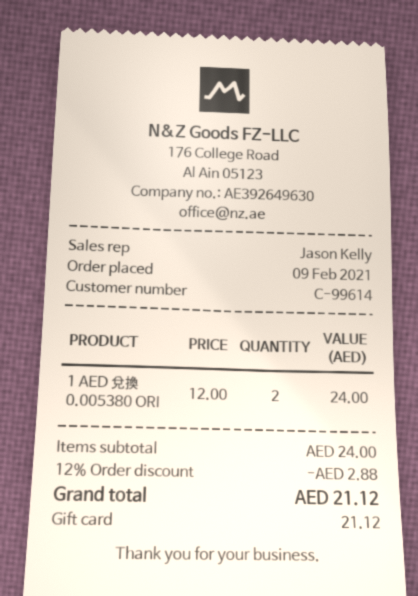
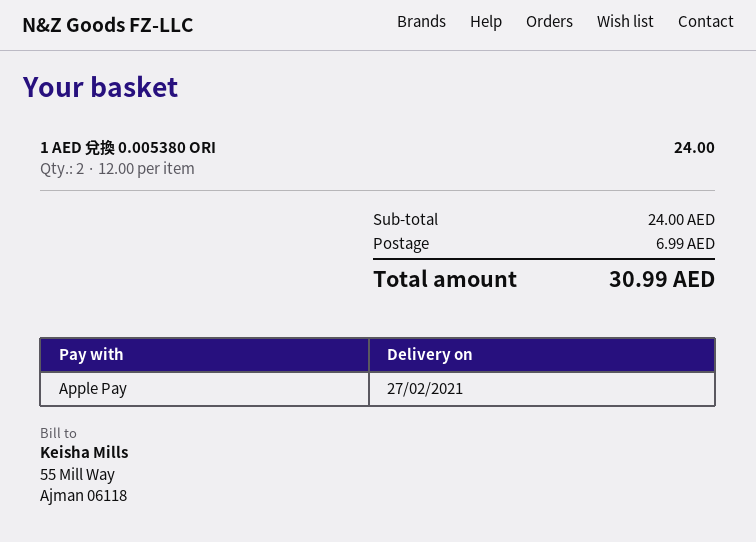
payment method: gift card -> Apple Pay
discount: 12% = 2.88 -> none
shipping: none -> 6.99
total: 21.12 -> 30.99

